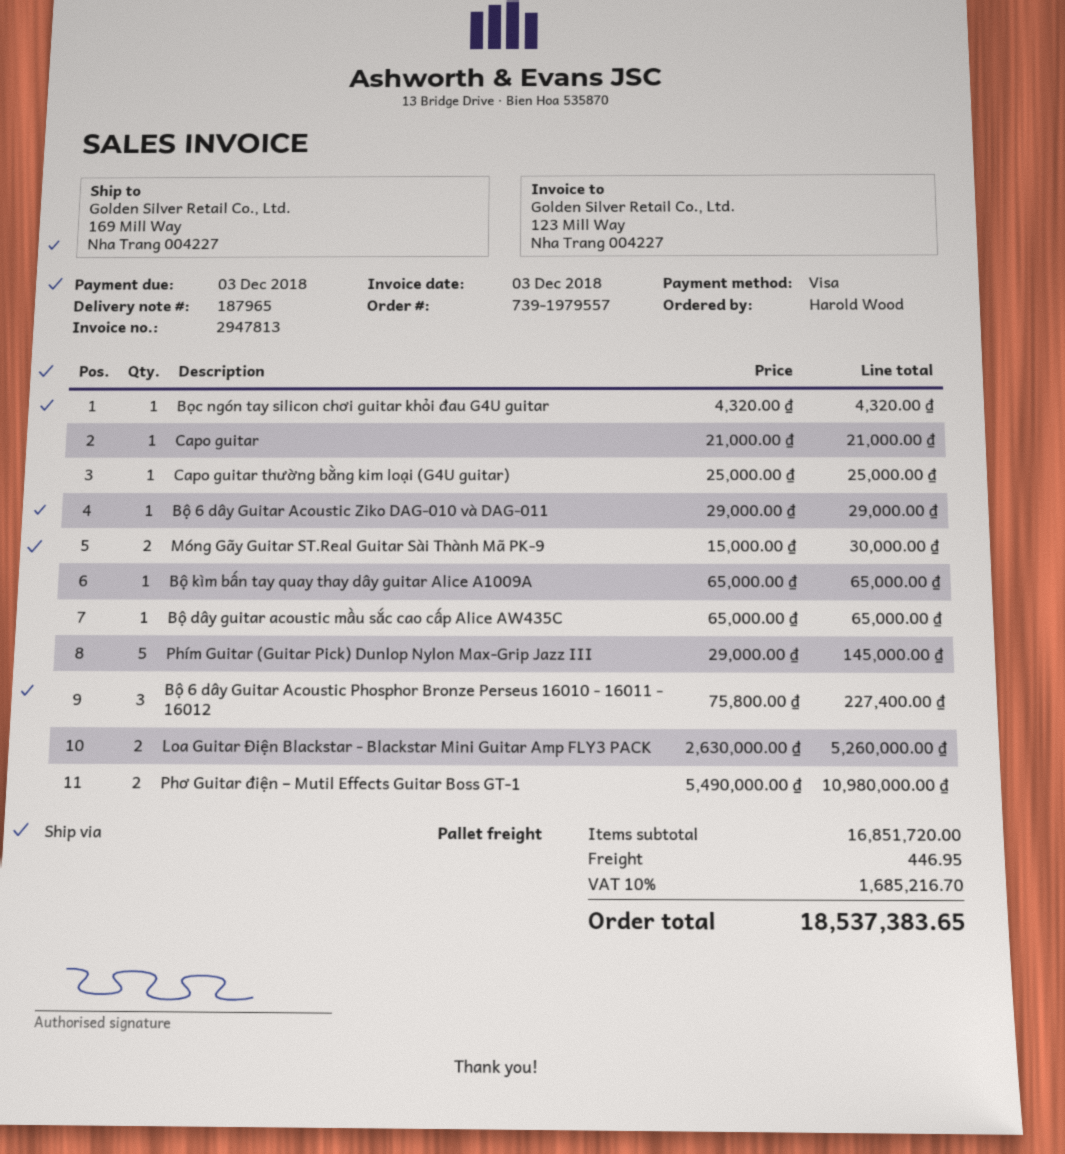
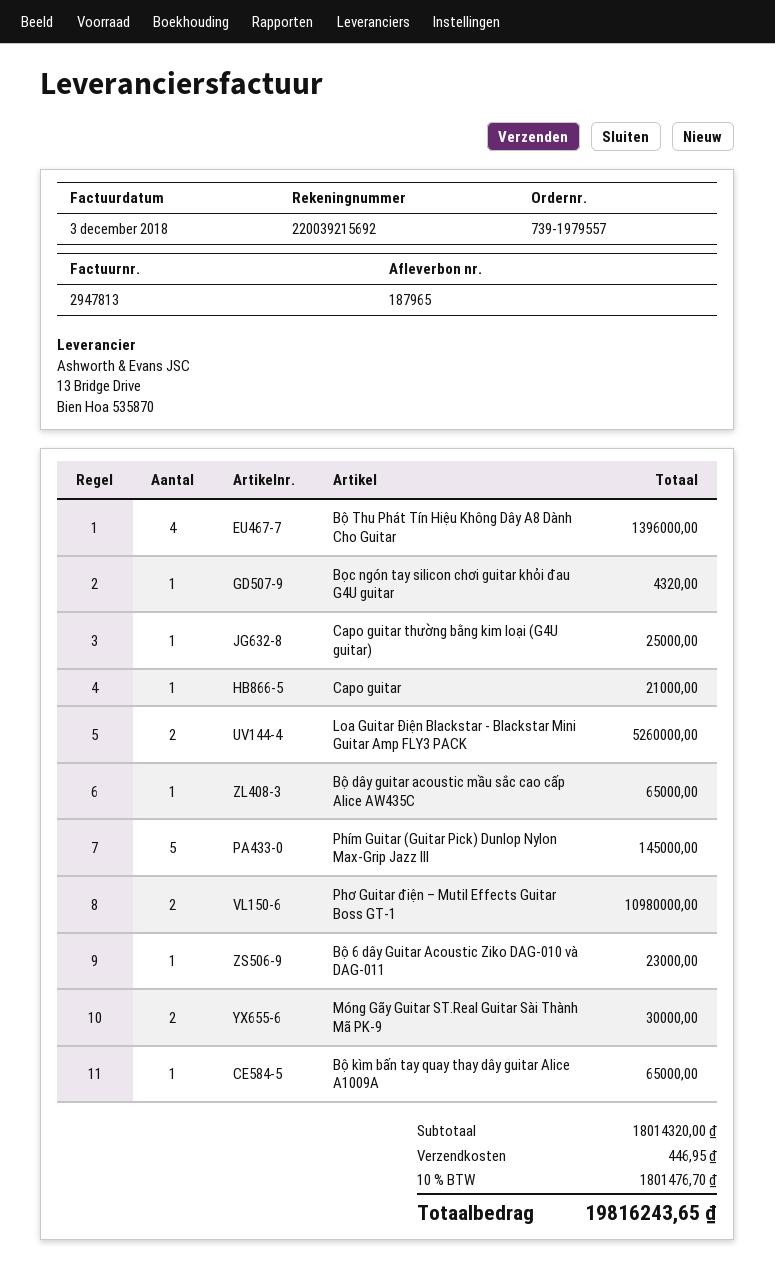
Bộ 6 dây Guitar Acoustic Ziko DAG-010 và DAG-011: 1 for 29000.00 -> 1 for 23000.00
Bộ 6 dây Guitar Acoustic Phosphor Bronze Perseus 16010 - 16011 - 16012: 3 for 227400.00 -> none
Bộ Thu Phát Tín Hiệu Không Dây A8 Dành Cho Guitar: none -> 4 for 1396000.00
subtotal: 16851720.00 -> 18014320.00
tax: 10% = 1685216.70 -> 10% = 1801476.70
total: 18537383.65 -> 19816243.65

